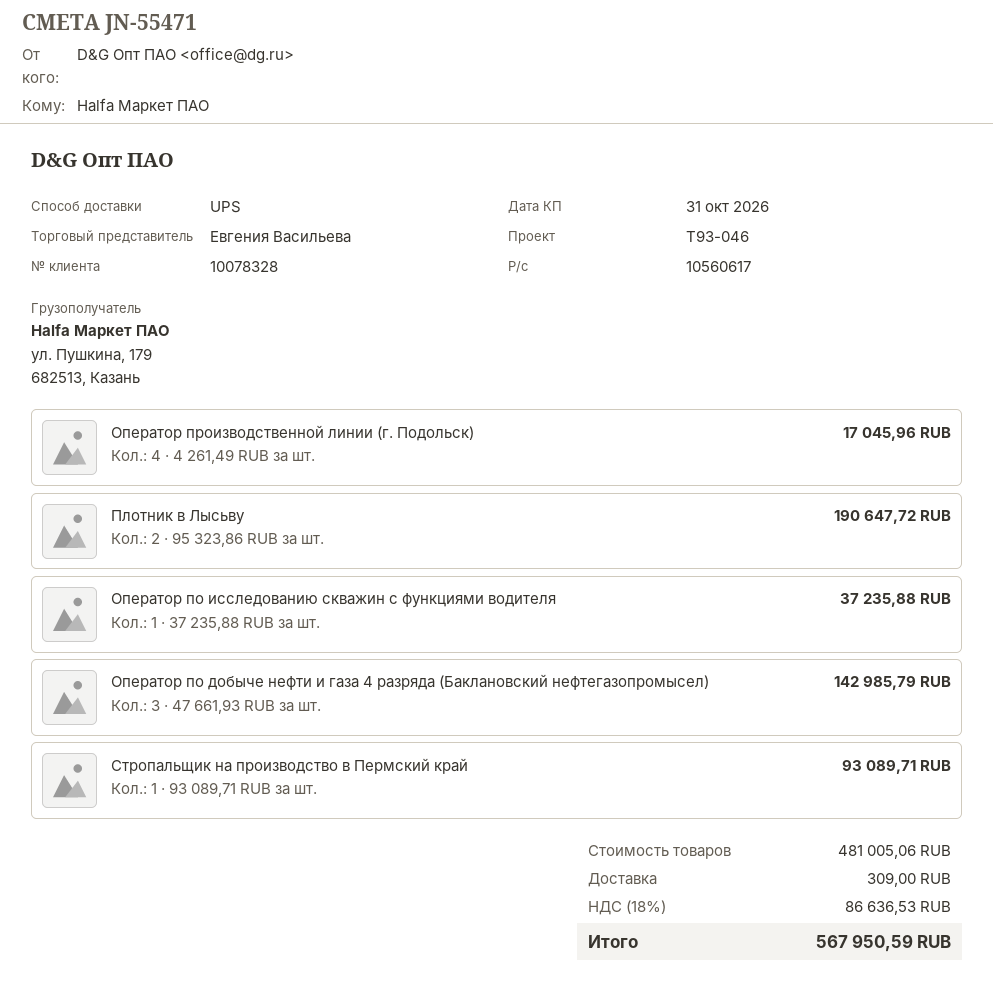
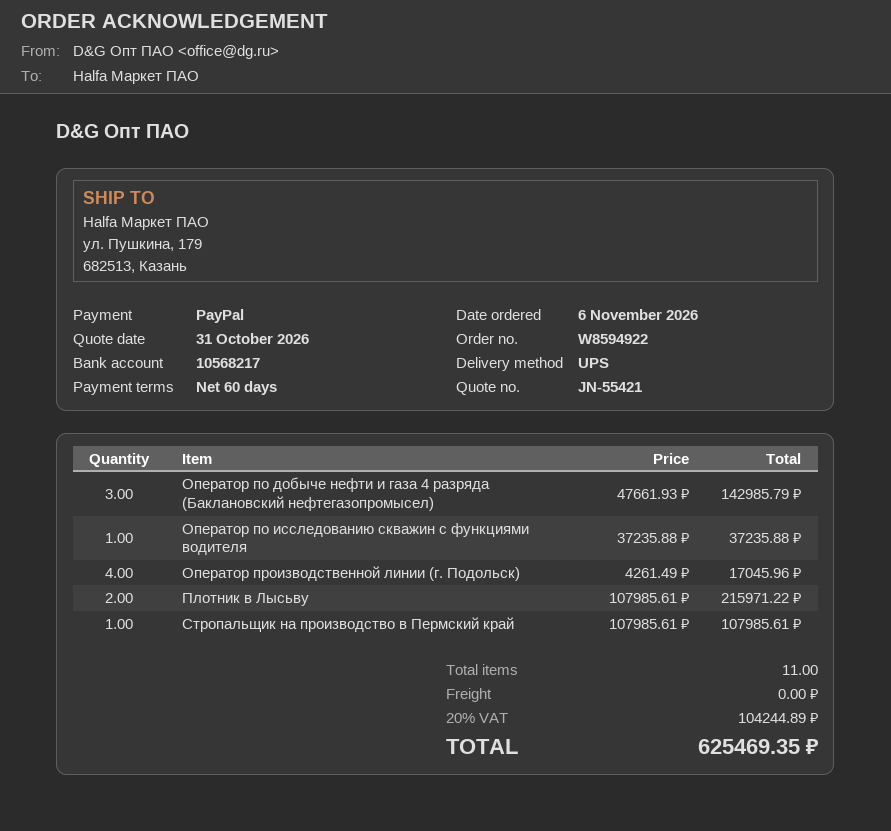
quote number: JN-55471 -> JN-55421
bank account: 10560617 -> 10568217
Плотник в Лысьву: 2 x 95323.86 = 190647.72 -> 2 x 107985.61 = 215971.22
Стропальщик на производство в Пермский край: 1 x 93089.71 = 93089.71 -> 1 x 107985.61 = 107985.61
shipping: 309.00 -> 0.00
tax: 18% = 86636.53 -> 20% = 104244.89
total: 567950.59 -> 625469.35

